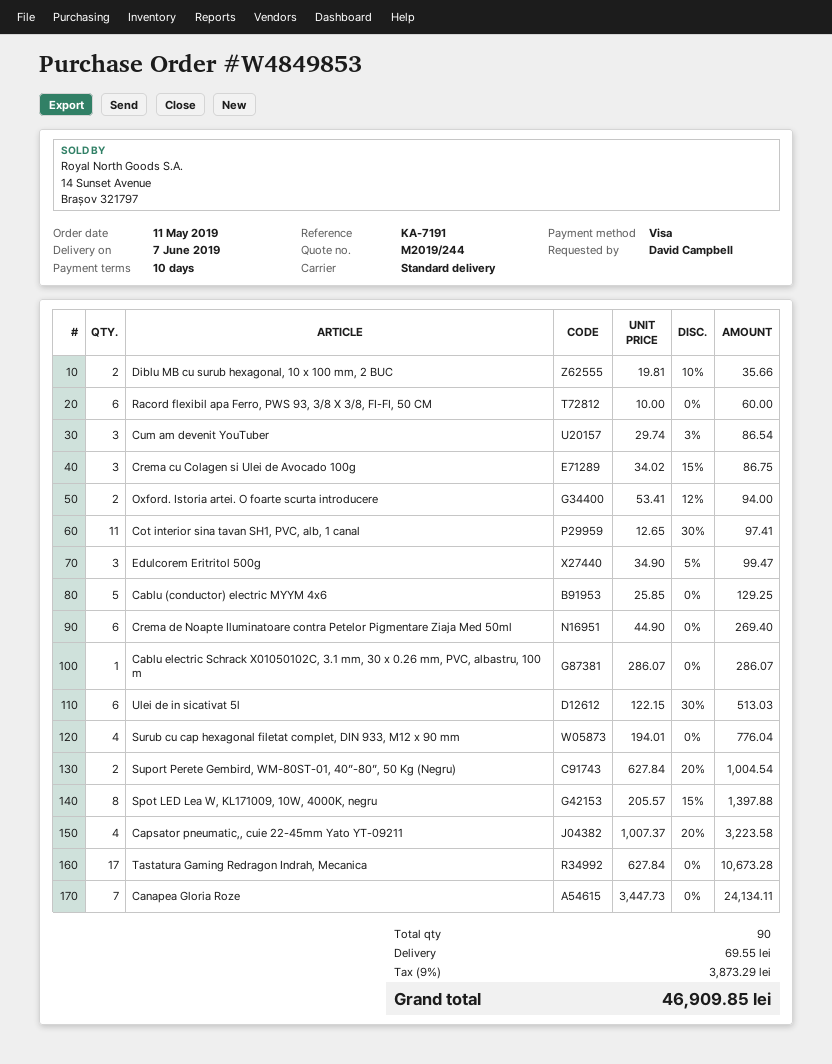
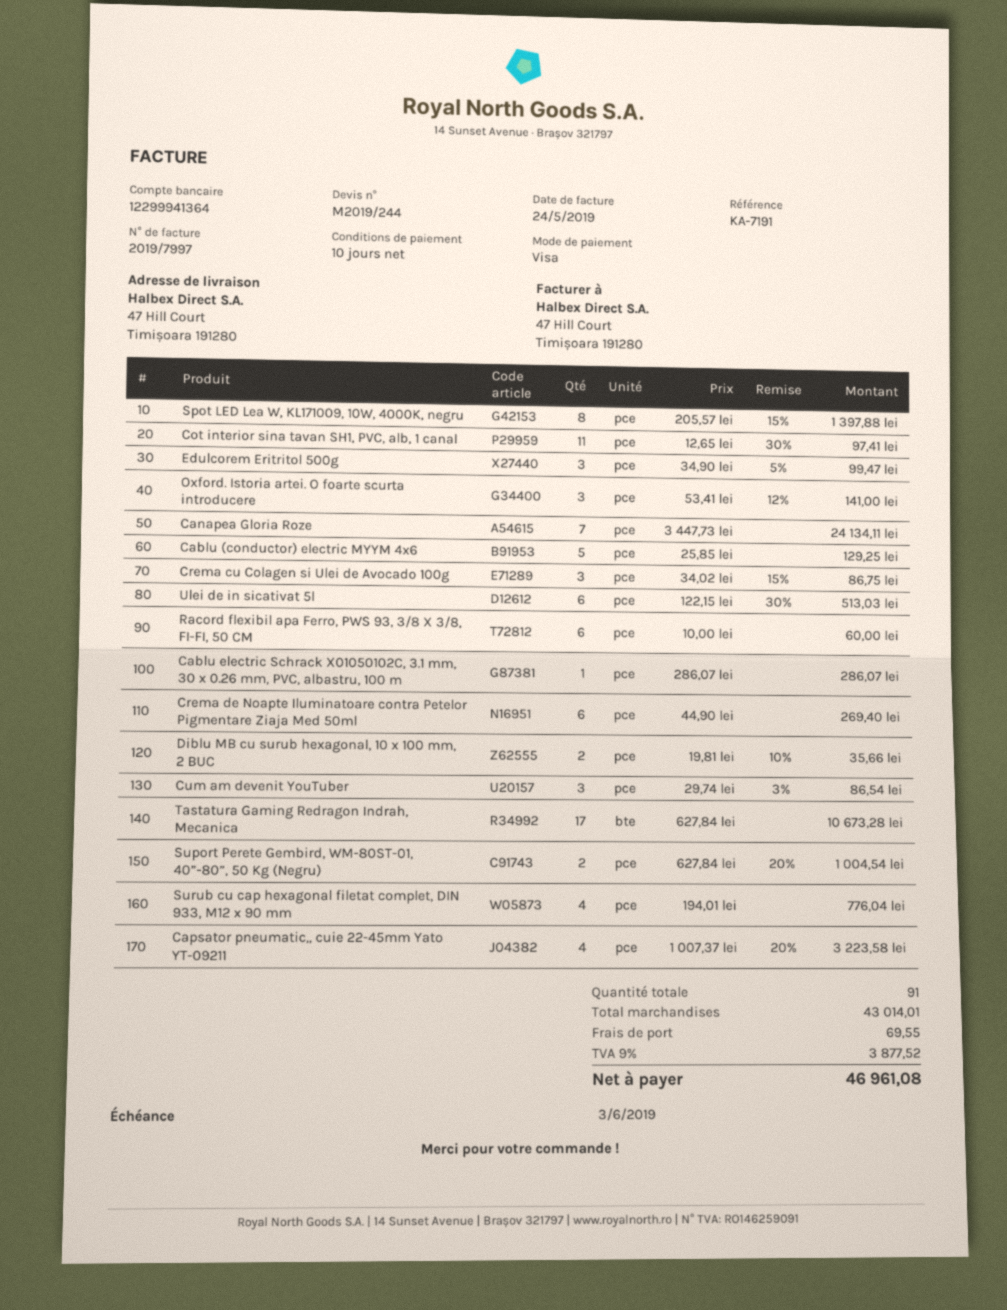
Oxford. Istoria artei. O foarte scurta introducere: 2 x 53.41 - 12% = 94.00 -> 3 x 53.41 - 12% = 141.00
total quantity: 90 -> 91
tax: 9% = 3873.29 -> 9% = 3877.52
total: 46909.85 -> 46961.08

